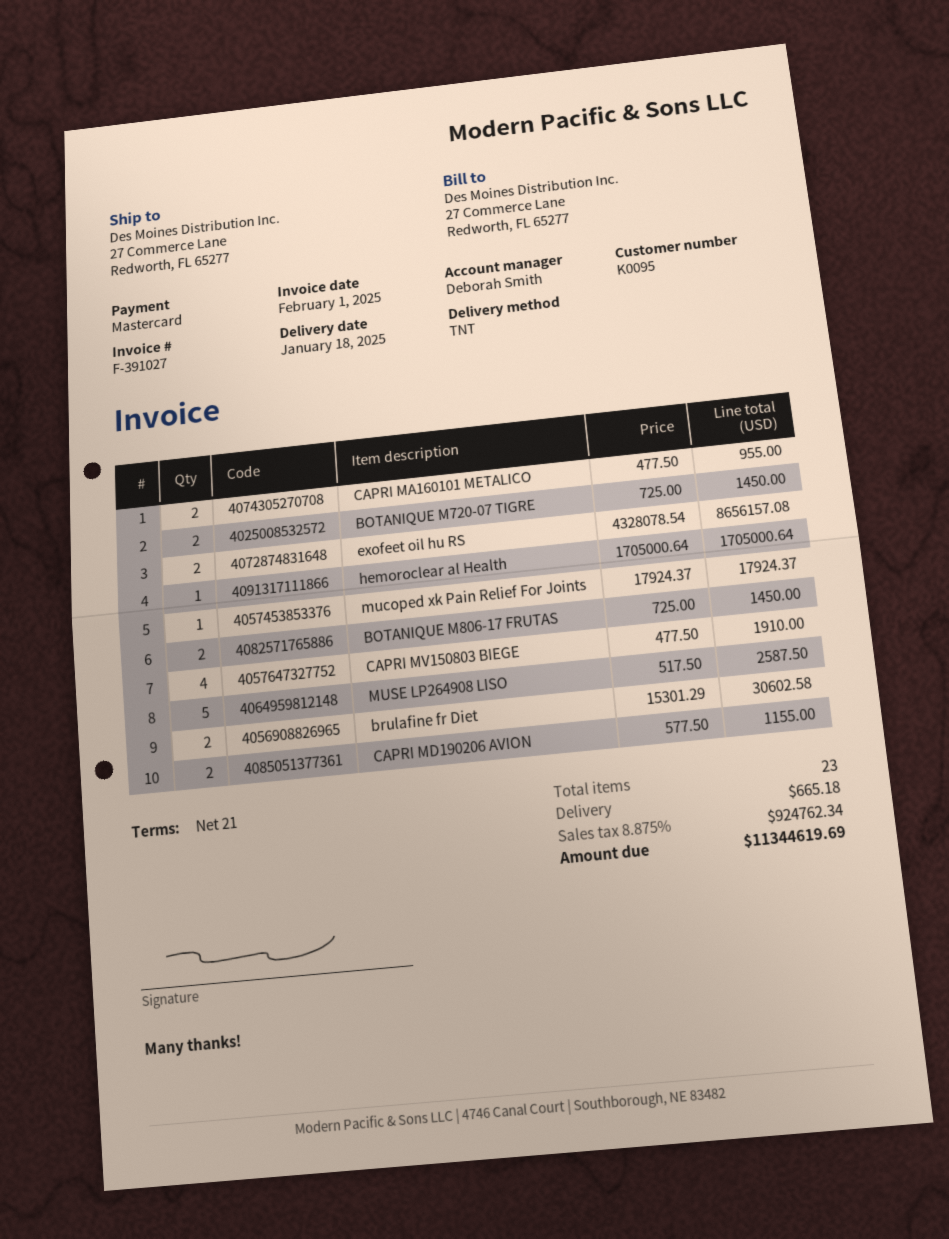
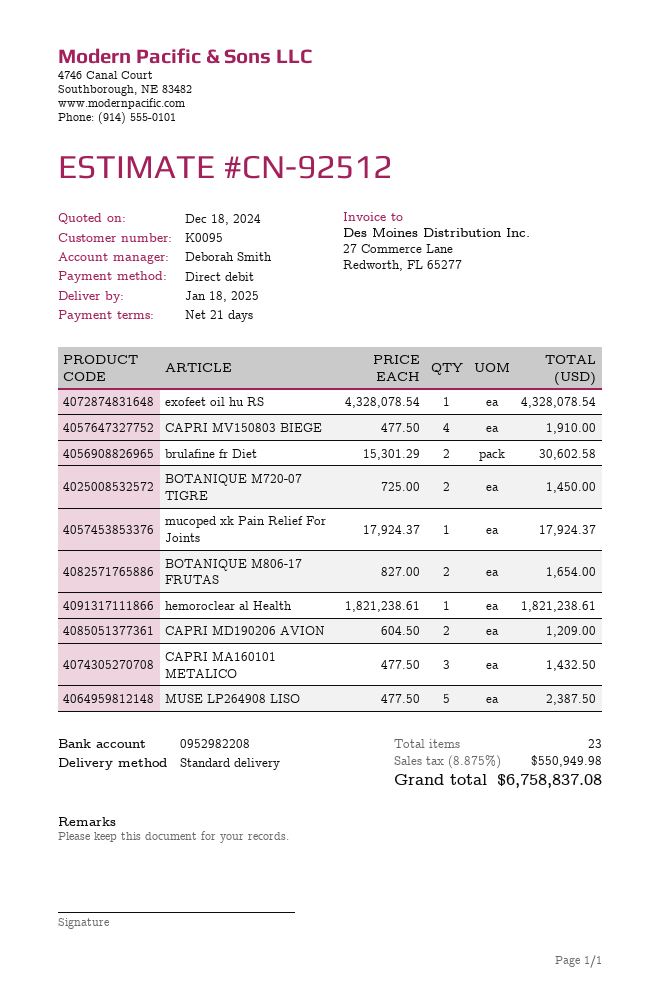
payment method: Mastercard -> direct debit
shipping method: TNT -> standard
CAPRI MA160101 METALICO: 2 x 477.50 = 955.00 -> 3 x 477.50 = 1432.50
exofeet oil hu RS: 2 x 4328078.54 = 8656157.08 -> 1 x 4328078.54 = 4328078.54
hemoroclear al Health: 1 x 1705000.64 = 1705000.64 -> 1 x 1821238.61 = 1821238.61
BOTANIQUE M806-17 FRUTAS: 2 x 725.00 = 1450.00 -> 2 x 827.00 = 1654.00
MUSE LP264908 LISO: 5 x 517.50 = 2587.50 -> 5 x 477.50 = 2387.50
CAPRI MD190206 AVION: 2 x 577.50 = 1155.00 -> 2 x 604.50 = 1209.00
shipping: 665.18 -> none
tax: 8.875% = 924762.34 -> 8.875% = 550949.98
total: 11344619.69 -> 6758837.08

